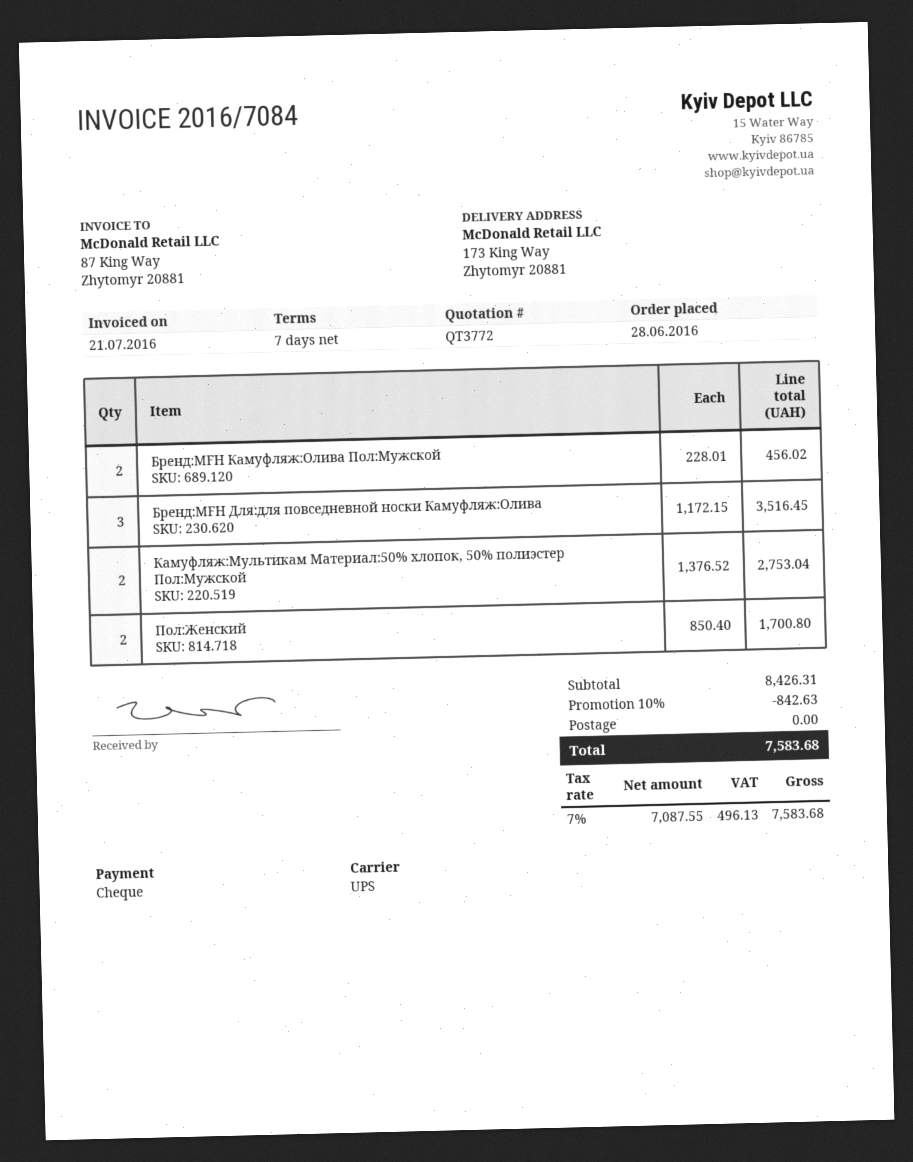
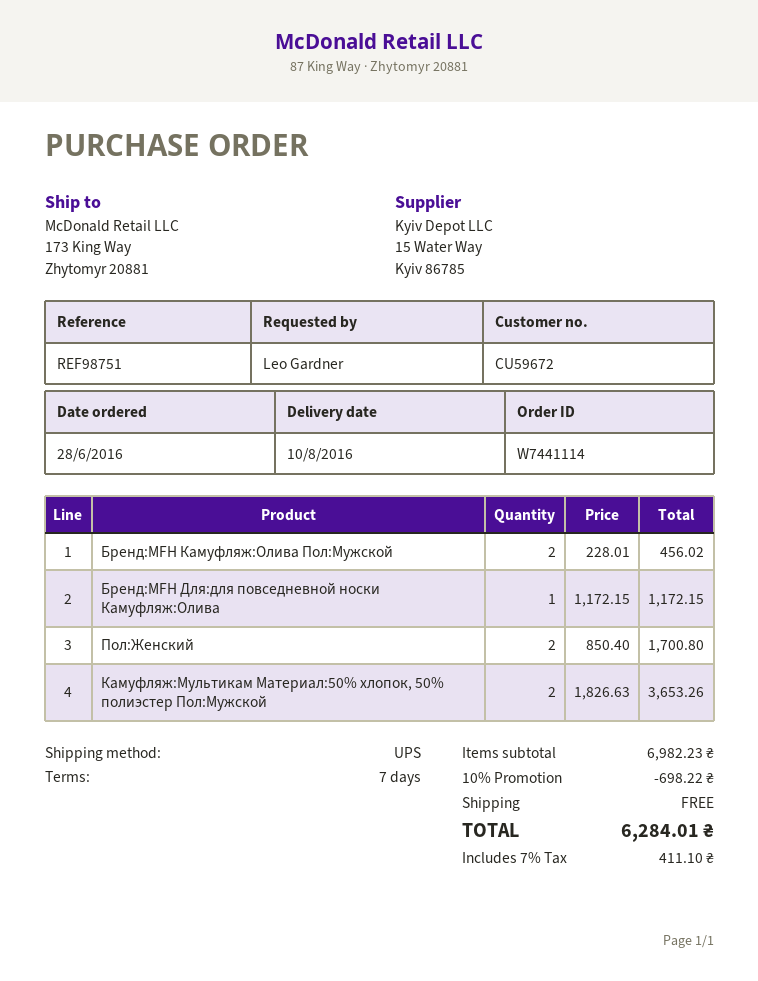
Бренд:MFH Для:для повседневной носки Камуфляж:Олива: 3 x 1172.15 = 3516.45 -> 1 x 1172.15 = 1172.15
Камуфляж:Мультикам Материал:50% хлопок, 50% полиэстер Пол:Мужской: 2 x 1376.52 = 2753.04 -> 2 x 1826.63 = 3653.26
subtotal: 8426.31 -> 6982.23
discount: 10% = 842.63 -> 10% = 698.22
tax: 7% = 496.13 -> 7% = 411.10
total: 7583.68 -> 6284.01

